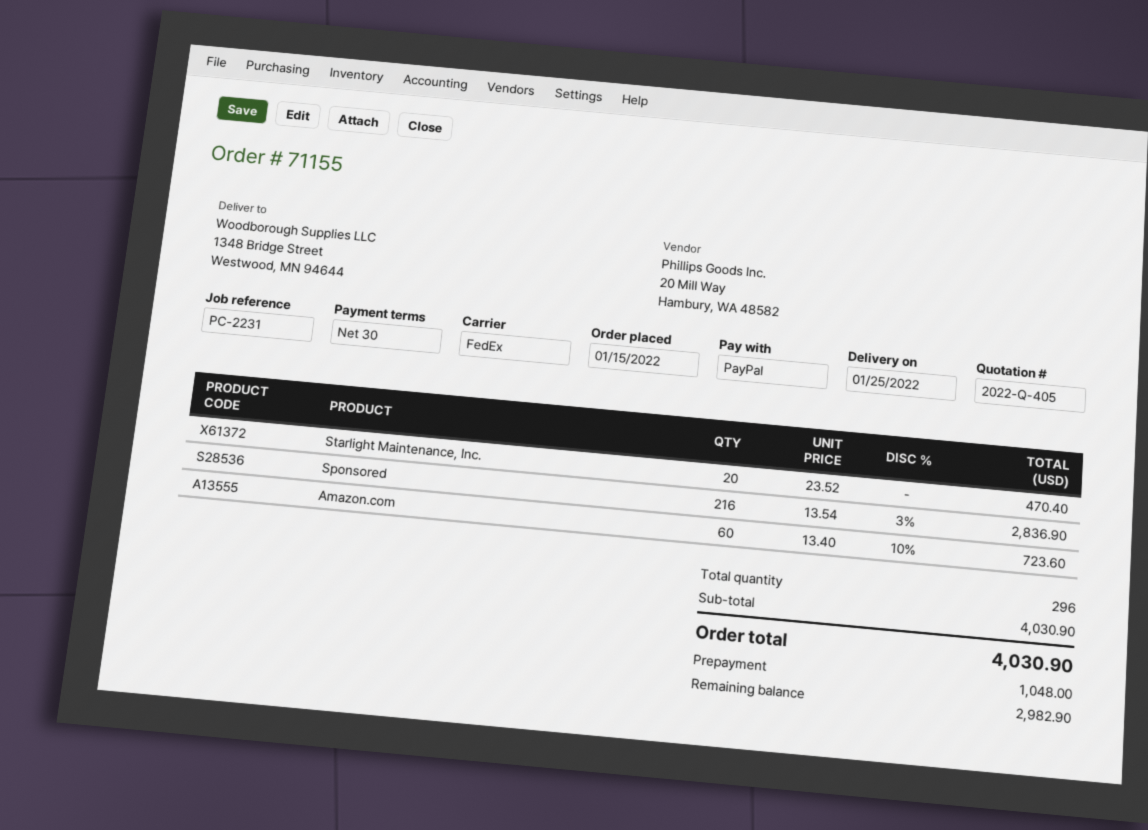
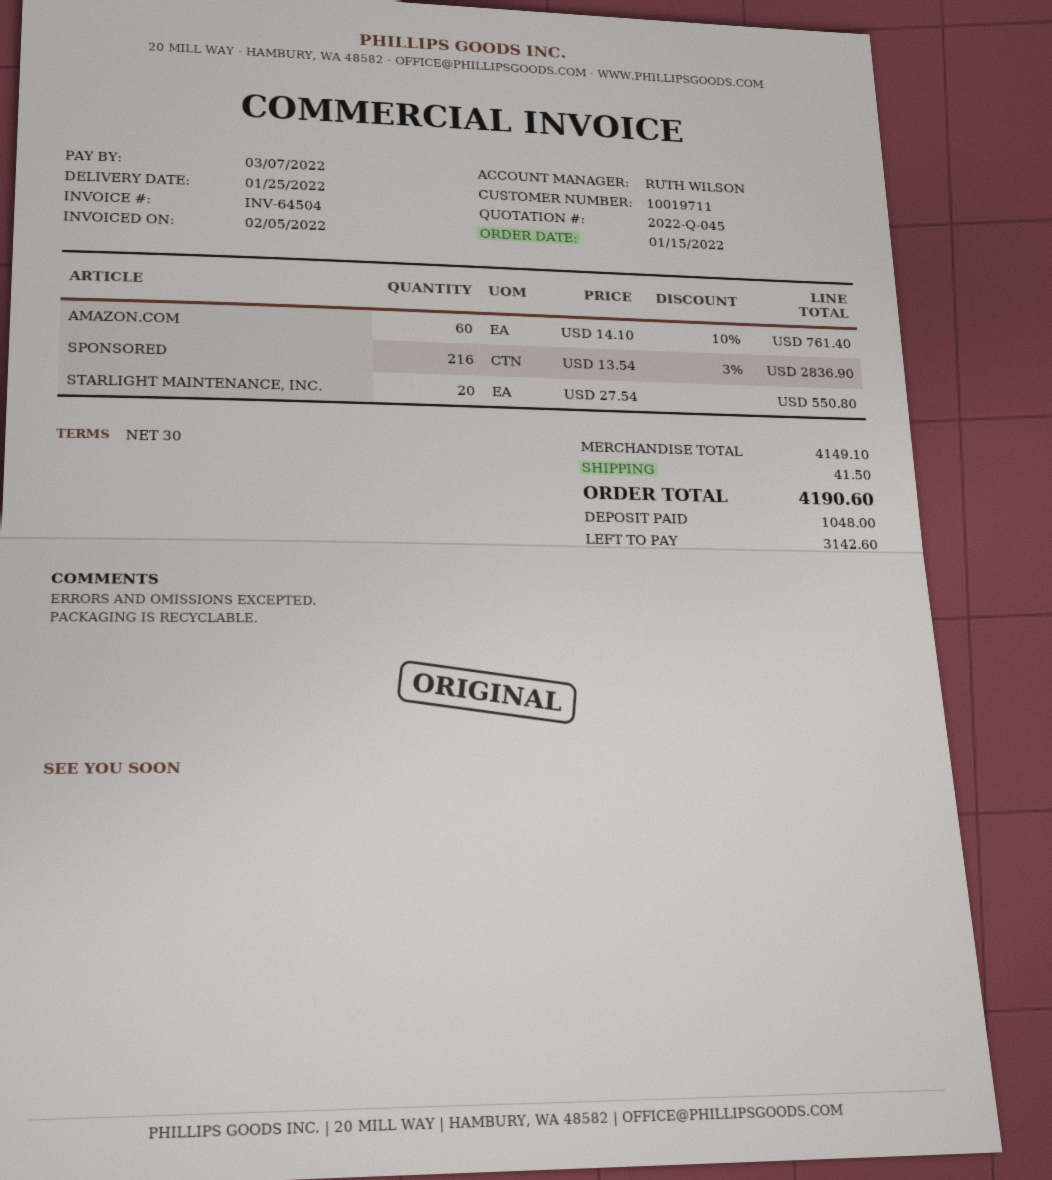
quote number: 2022-Q-405 -> 2022-Q-045
Starlight Maintenance, Inc.: 20 x 23.52 = 470.40 -> 20 x 27.54 = 550.80
Amazon.com: 60 x 13.40 - 10% = 723.60 -> 60 x 14.10 - 10% = 761.40
subtotal: 4030.90 -> 4149.10
shipping: none -> 41.50
total: 4030.90 -> 4190.60
balance: 2982.90 -> 3142.60

